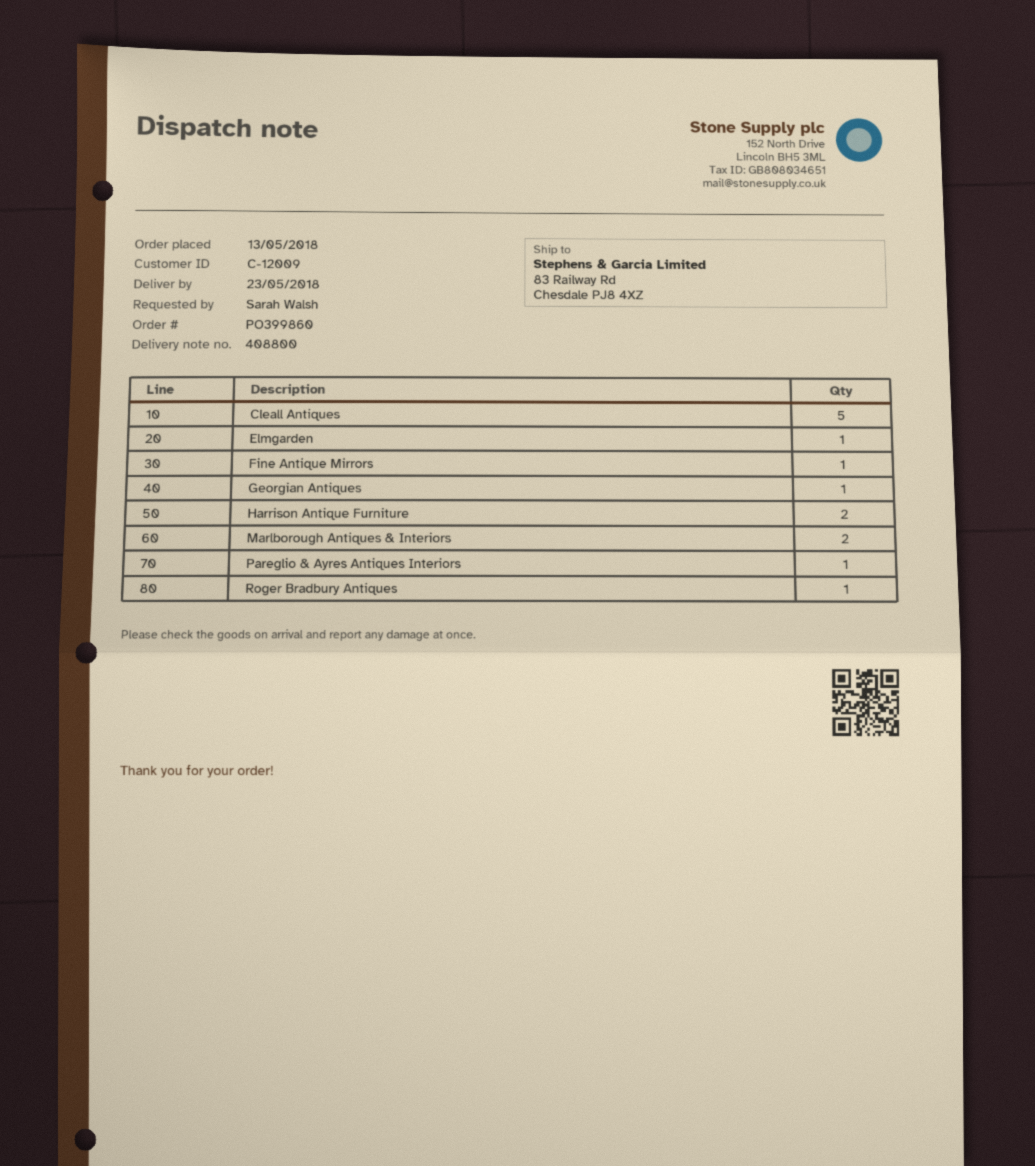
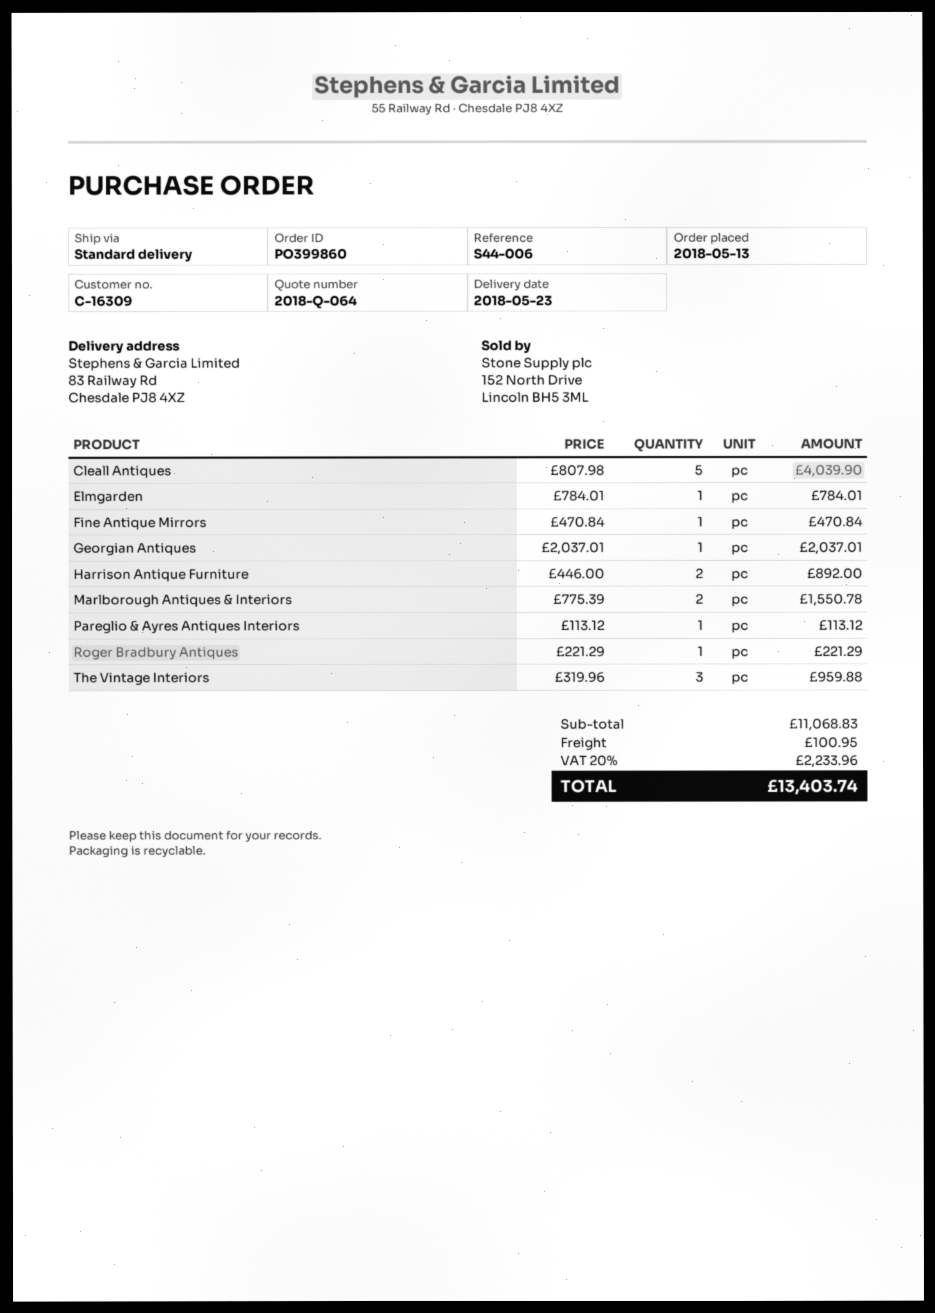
customer number: C-12009 -> C-16309
The Vintage Interiors: none -> 3

